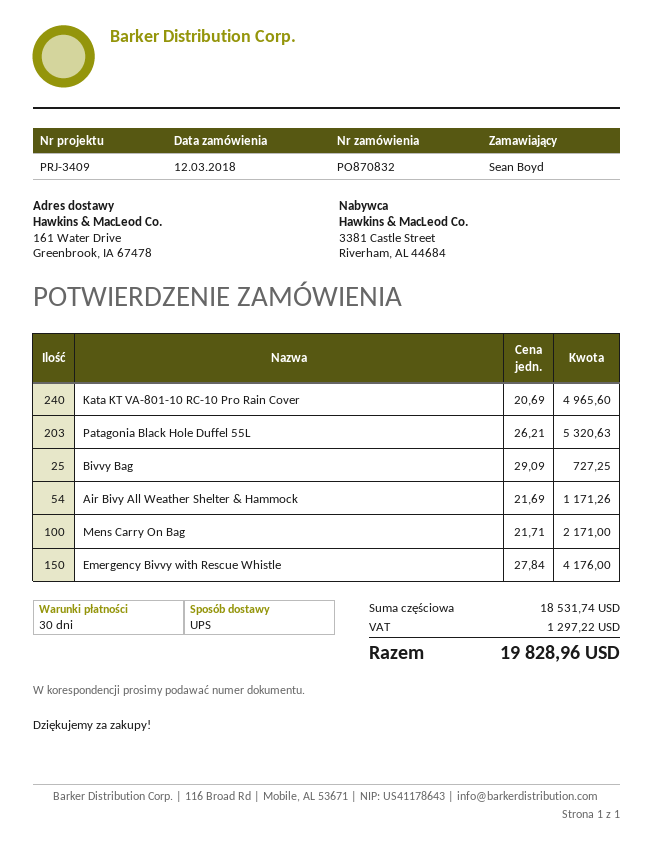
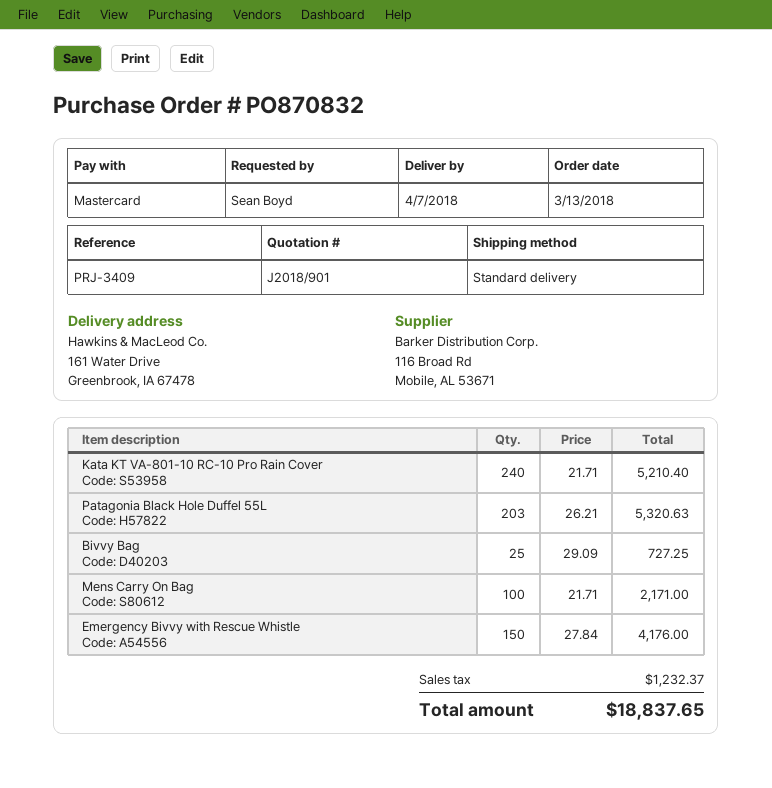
order date: 2018-03-12 -> 2018-03-13
shipping method: UPS -> standard
Kata KT VA-801-10 RC-10 Pro Rain Cover: 240 x 20.69 = 4965.60 -> 240 x 21.71 = 5210.40
Air Bivy All Weather Shelter & Hammock: 54 x 21.69 = 1171.26 -> none
tax: 1297.22 -> 1232.37
total: 19828.96 -> 18837.65

